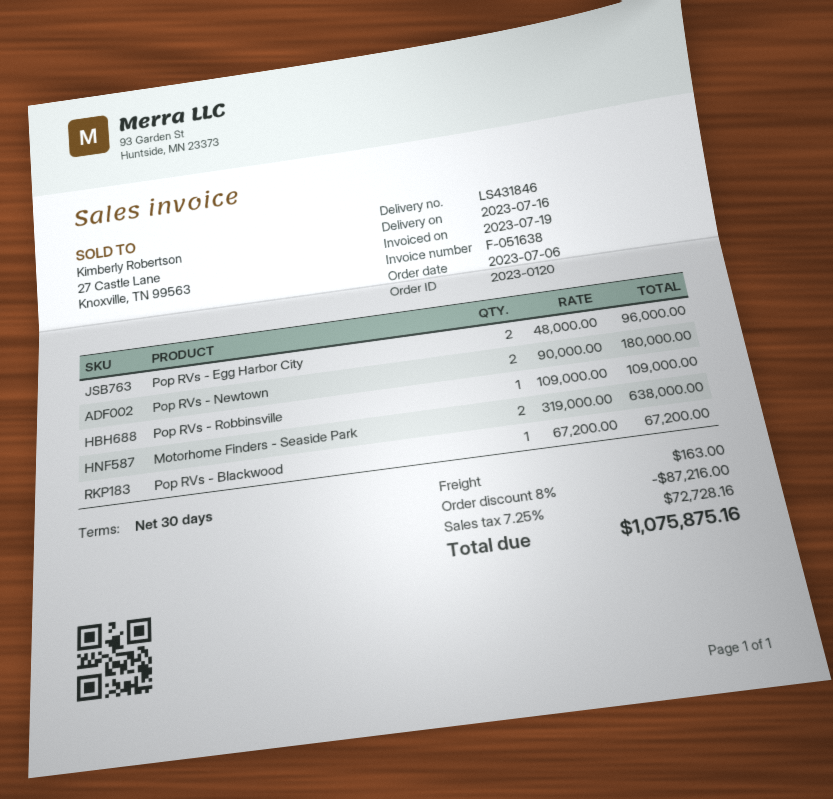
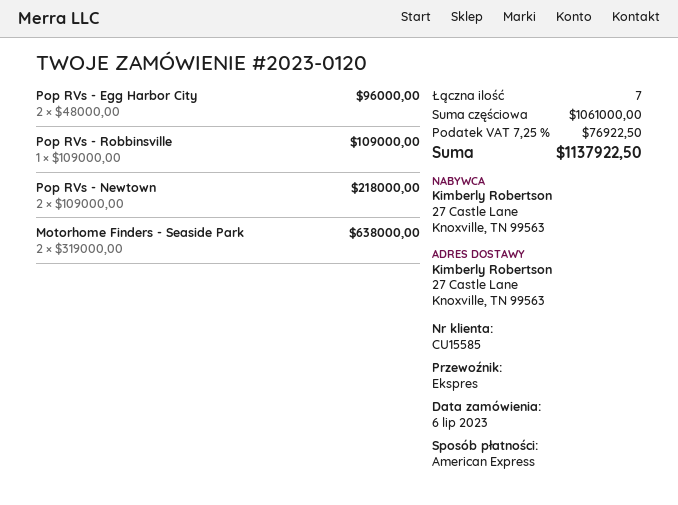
Pop RVs - Newtown: 2 x 90000.00 = 180000.00 -> 2 x 109000.00 = 218000.00
Pop RVs - Blackwood: 1 x 67200.00 = 67200.00 -> none
discount: 8% = 87216.00 -> none
shipping: 163.00 -> none
tax: 7.25% = 72728.16 -> 7.25% = 76922.50
total: 1075875.16 -> 1137922.50

